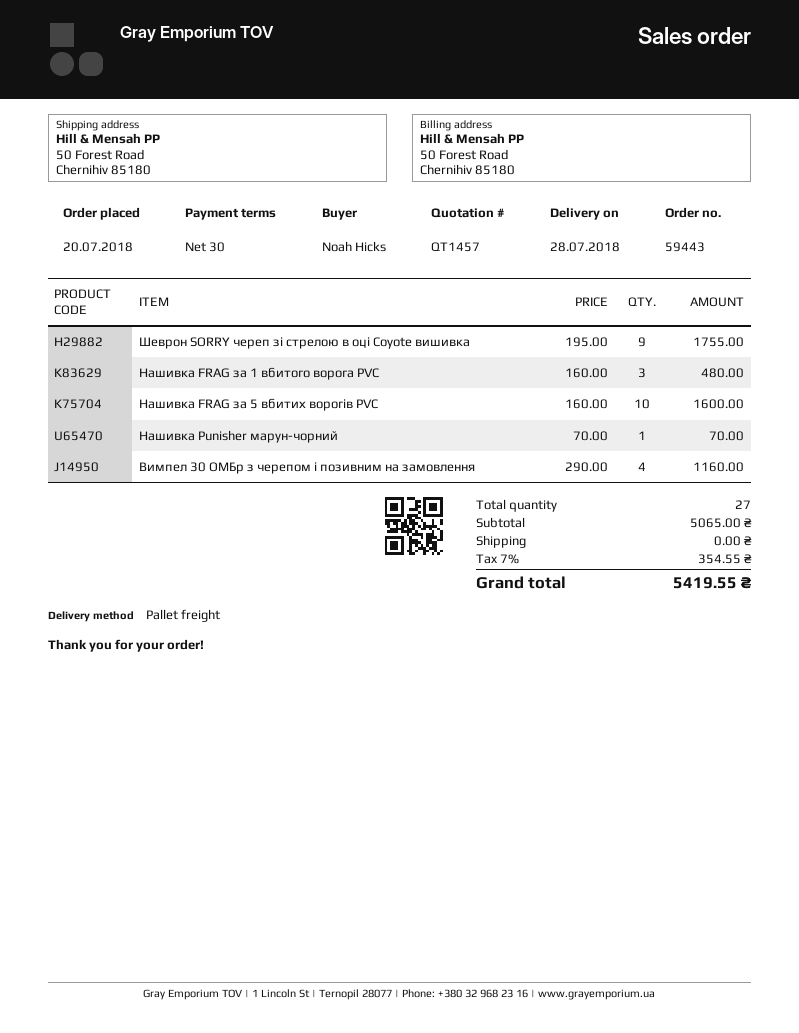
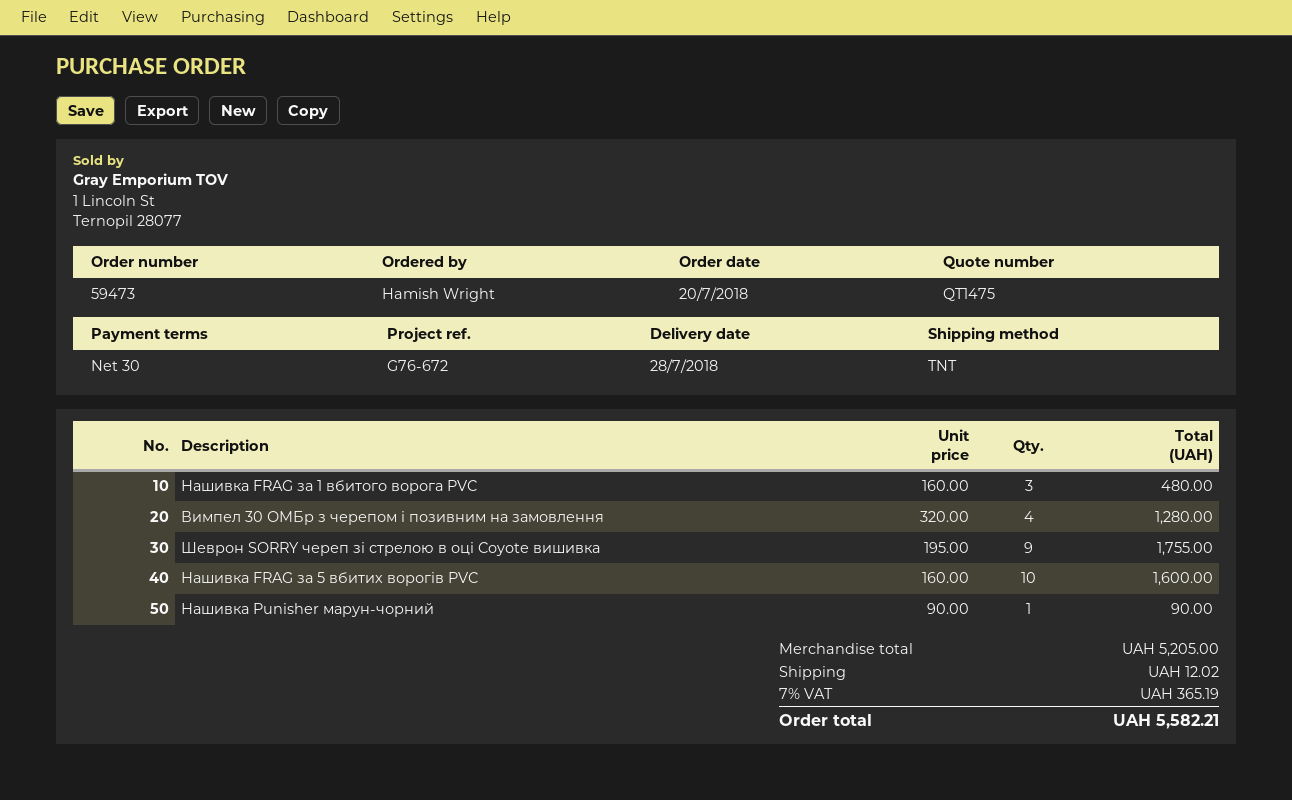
quote number: QT1457 -> QT1475
order number: 59443 -> 59473
ordered by: Noah Hicks -> Hamish Wright
shipping method: pallet freight -> TNT
Нашивка Punisher марун-чорний: 1 x 70.00 = 70.00 -> 1 x 90.00 = 90.00
Вимпел 30 ОМБр з черепом і позивним на замовлення: 4 x 290.00 = 1160.00 -> 4 x 320.00 = 1280.00
subtotal: 5065.00 -> 5205.00
shipping: 0.00 -> 12.02
tax: 7% = 354.55 -> 7% = 365.19
total: 5419.55 -> 5582.21

